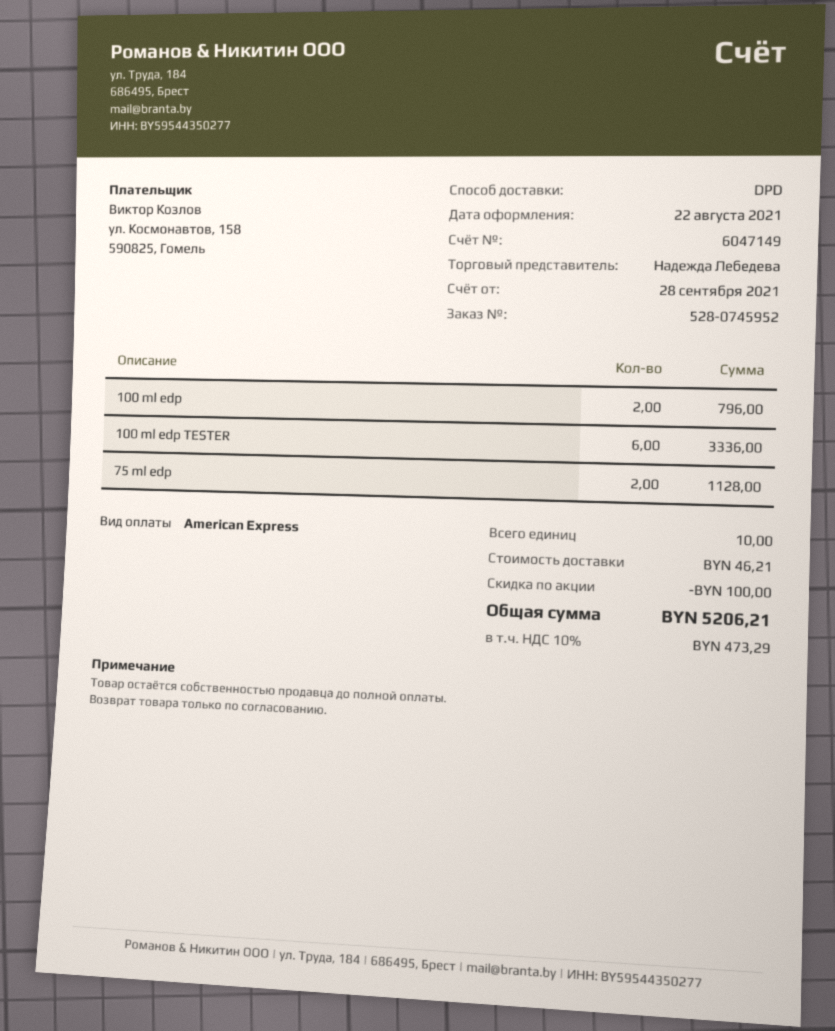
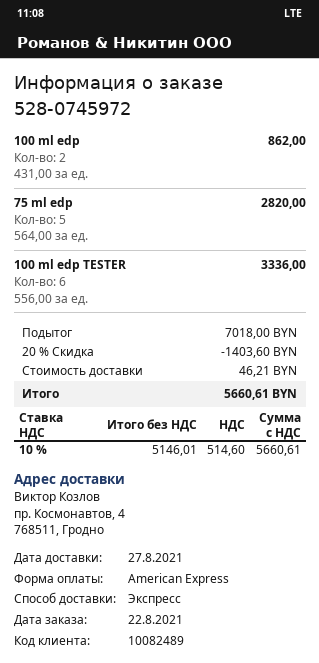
order number: 528-0745952 -> 528-0745972
shipping method: DPD -> express
100 ml edp: 2 for 796.00 -> 2 for 862.00
75 ml edp: 2 for 1128.00 -> 5 for 2820.00
discount: 100.00 -> 1403.60
tax: 10% = 473.29 -> 10% = 514.60
total: 5206.21 -> 5660.61

